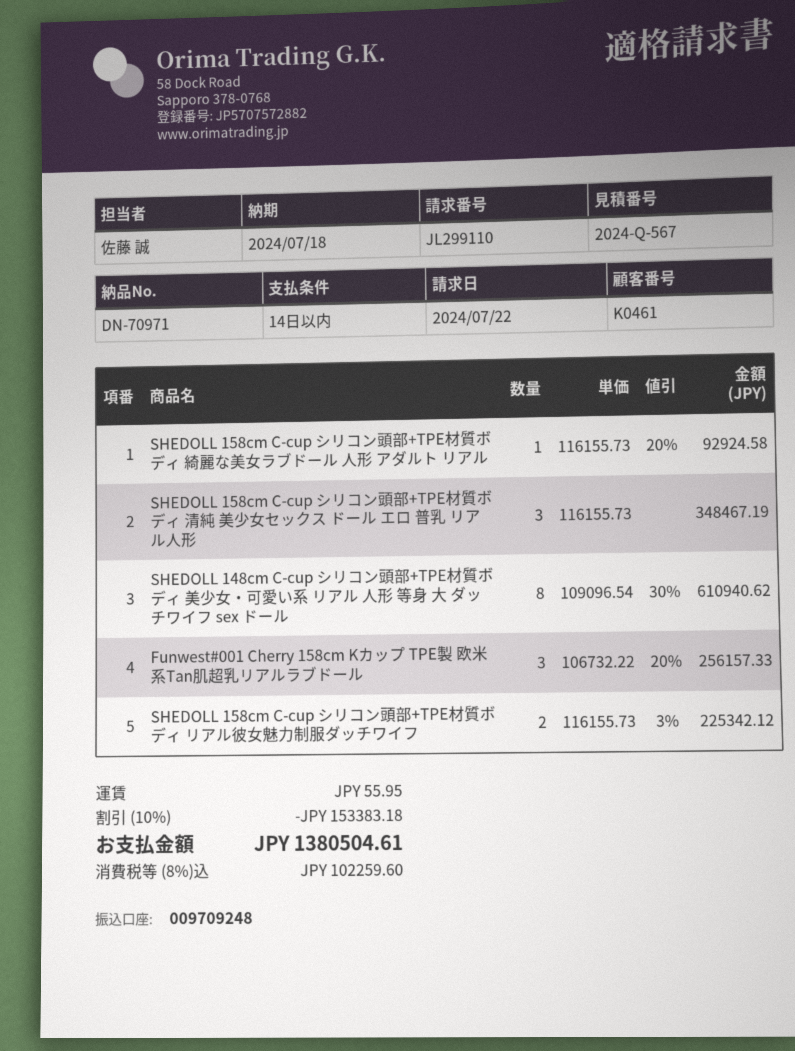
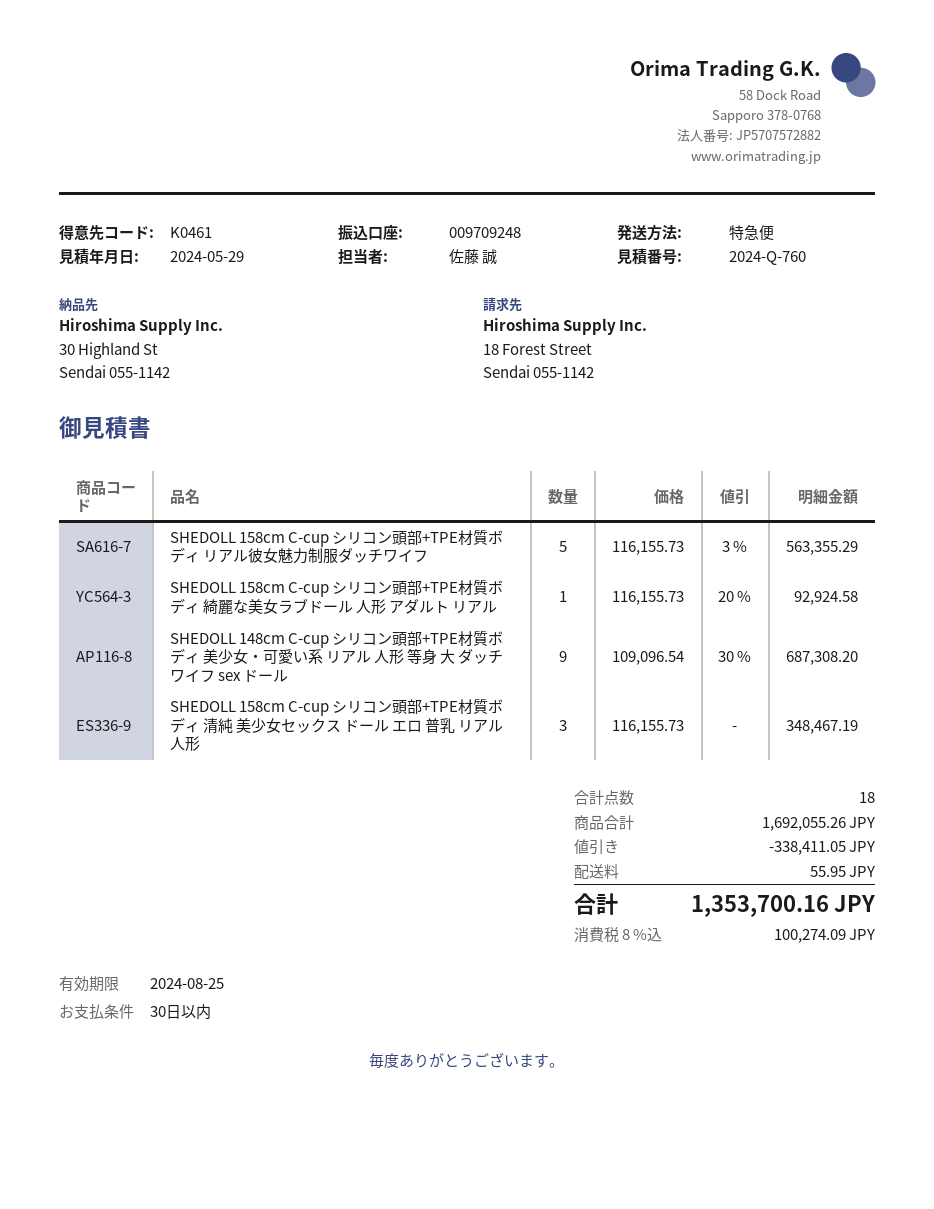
quote number: 2024-Q-567 -> 2024-Q-760
payment terms: 14 days -> 30 days
SHEDOLL 148cm C-cup シリコン頭部+TPE材質ボディ 美少女・可愛い系 リアル 人形 等身 大 ダッチワイフ sex ドール: 8 x 109096.54 - 30% = 610940.62 -> 9 x 109096.54 - 30% = 687308.20
Funwest#001 Cherry 158cm Kカップ TPE製 欧米系Tan肌超乳リアルラブドール: 3 x 106732.22 - 20% = 256157.33 -> none
SHEDOLL 158cm C-cup シリコン頭部+TPE材質ボディ リアル彼女魅力制服ダッチワイフ: 2 x 116155.73 - 3% = 225342.12 -> 5 x 116155.73 - 3% = 563355.29
discount: 153383.18 -> 338411.05
tax: 8% = 102259.60 -> 8% = 100274.09
total: 1380504.61 -> 1353700.16

